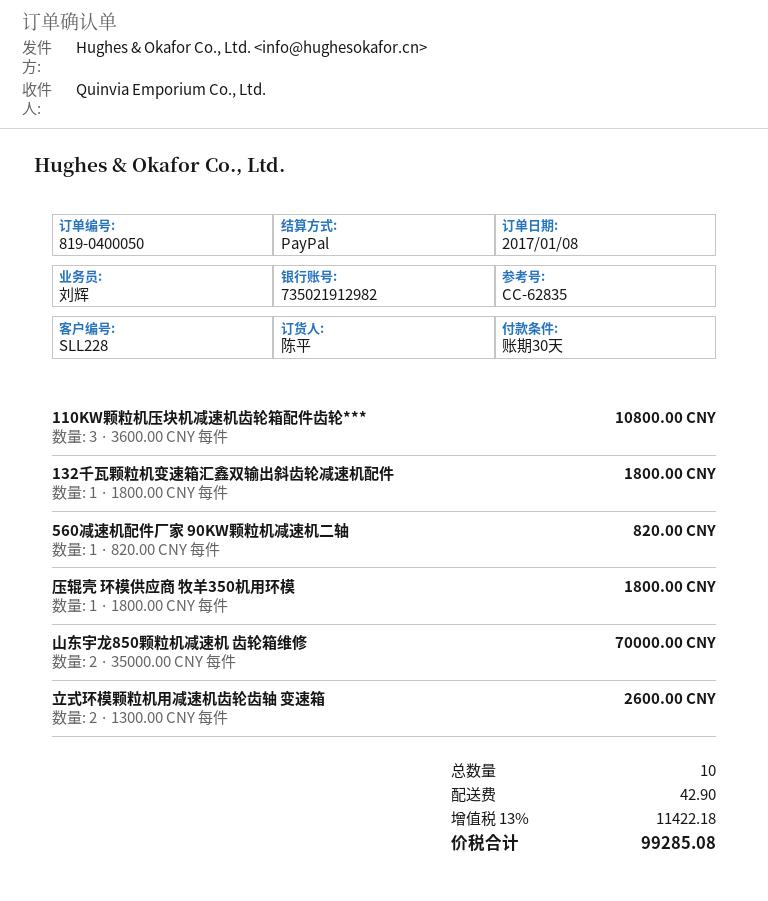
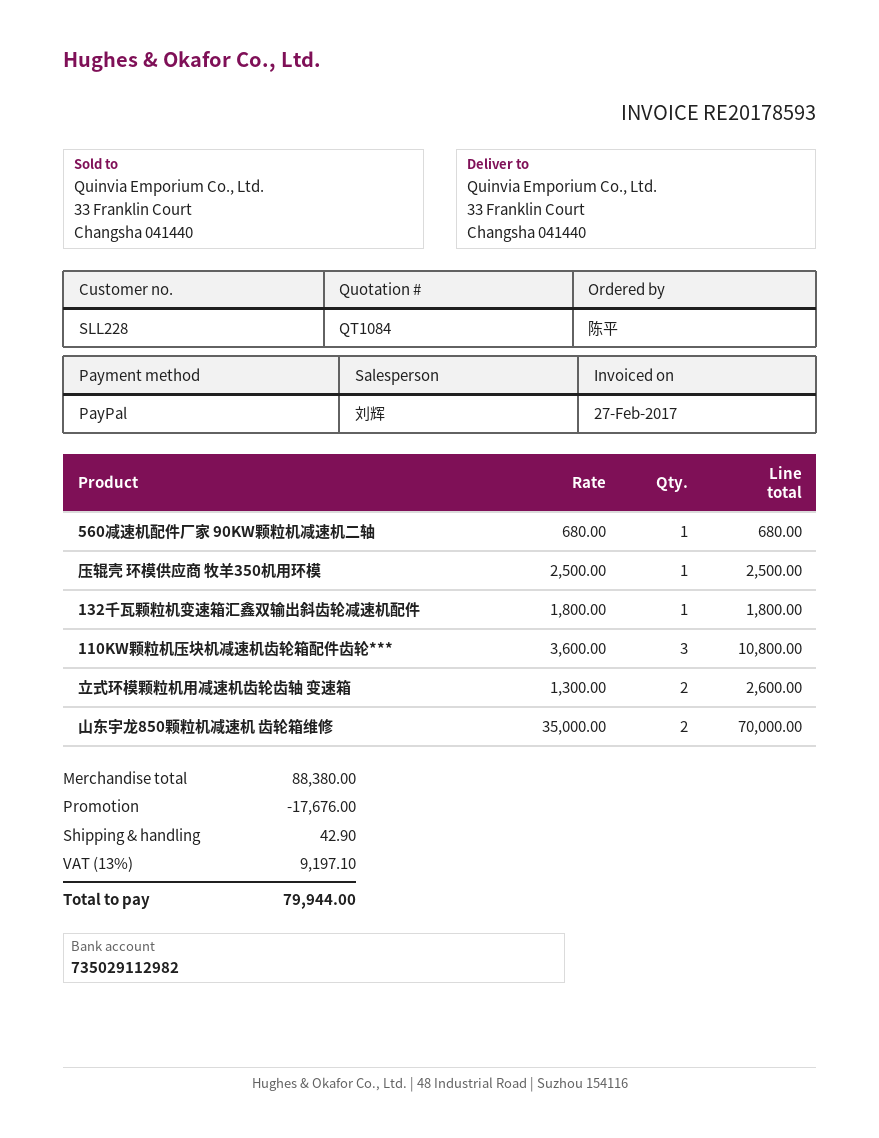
bank account: 735021912982 -> 735029112982
560减速机配件厂家 90KW颗粒机减速机二轴: 1 x 820.00 = 820.00 -> 1 x 680.00 = 680.00
压辊壳 环模供应商 牧羊350机用环模: 1 x 1800.00 = 1800.00 -> 1 x 2500.00 = 2500.00
discount: none -> 17676.00
tax: 13% = 11422.18 -> 13% = 9197.10
total: 99285.08 -> 79944.00

